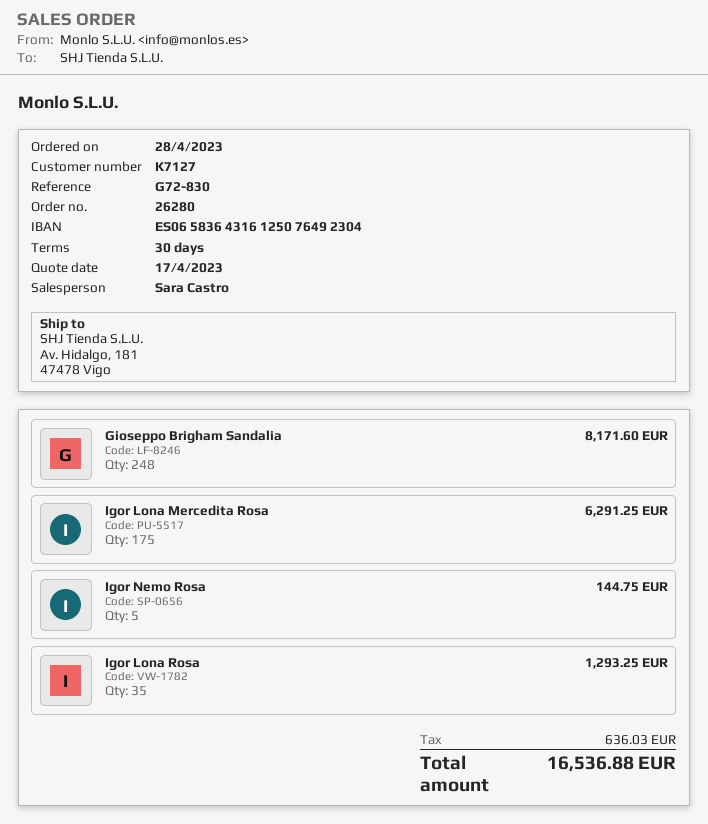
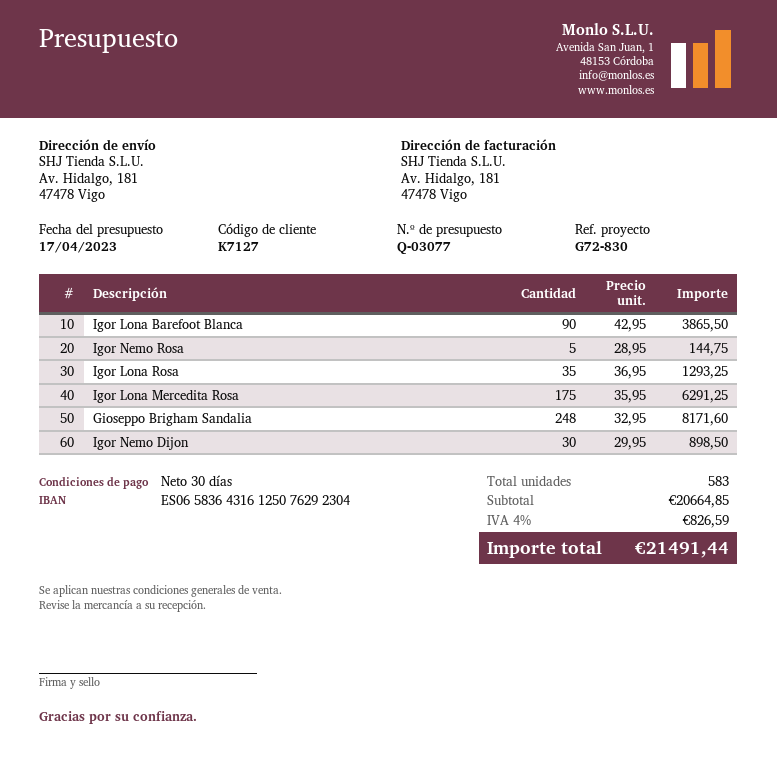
bank account: ES0658364316125076492304 -> ES0658364316125076292304
Igor Lona Barefoot Blanca: none -> 90 for 3865.50
Igor Nemo Dijon: none -> 30 for 898.50
tax: 636.03 -> 826.59
total: 16536.88 -> 21491.44

